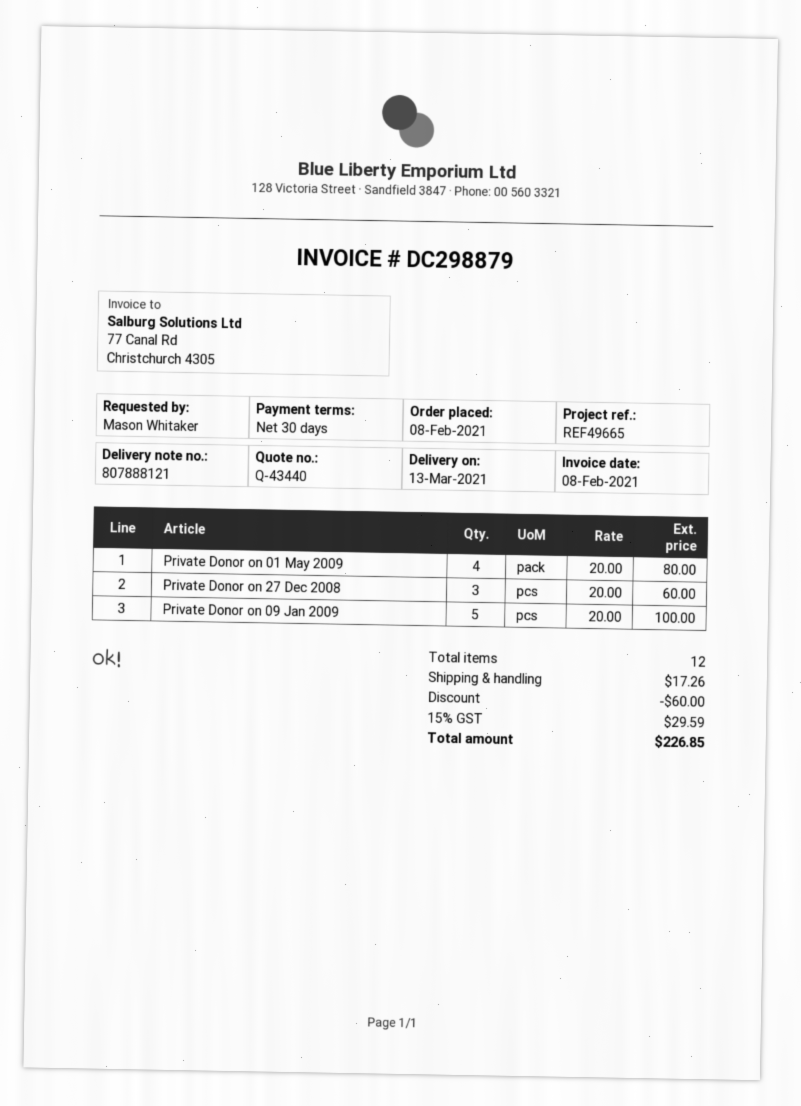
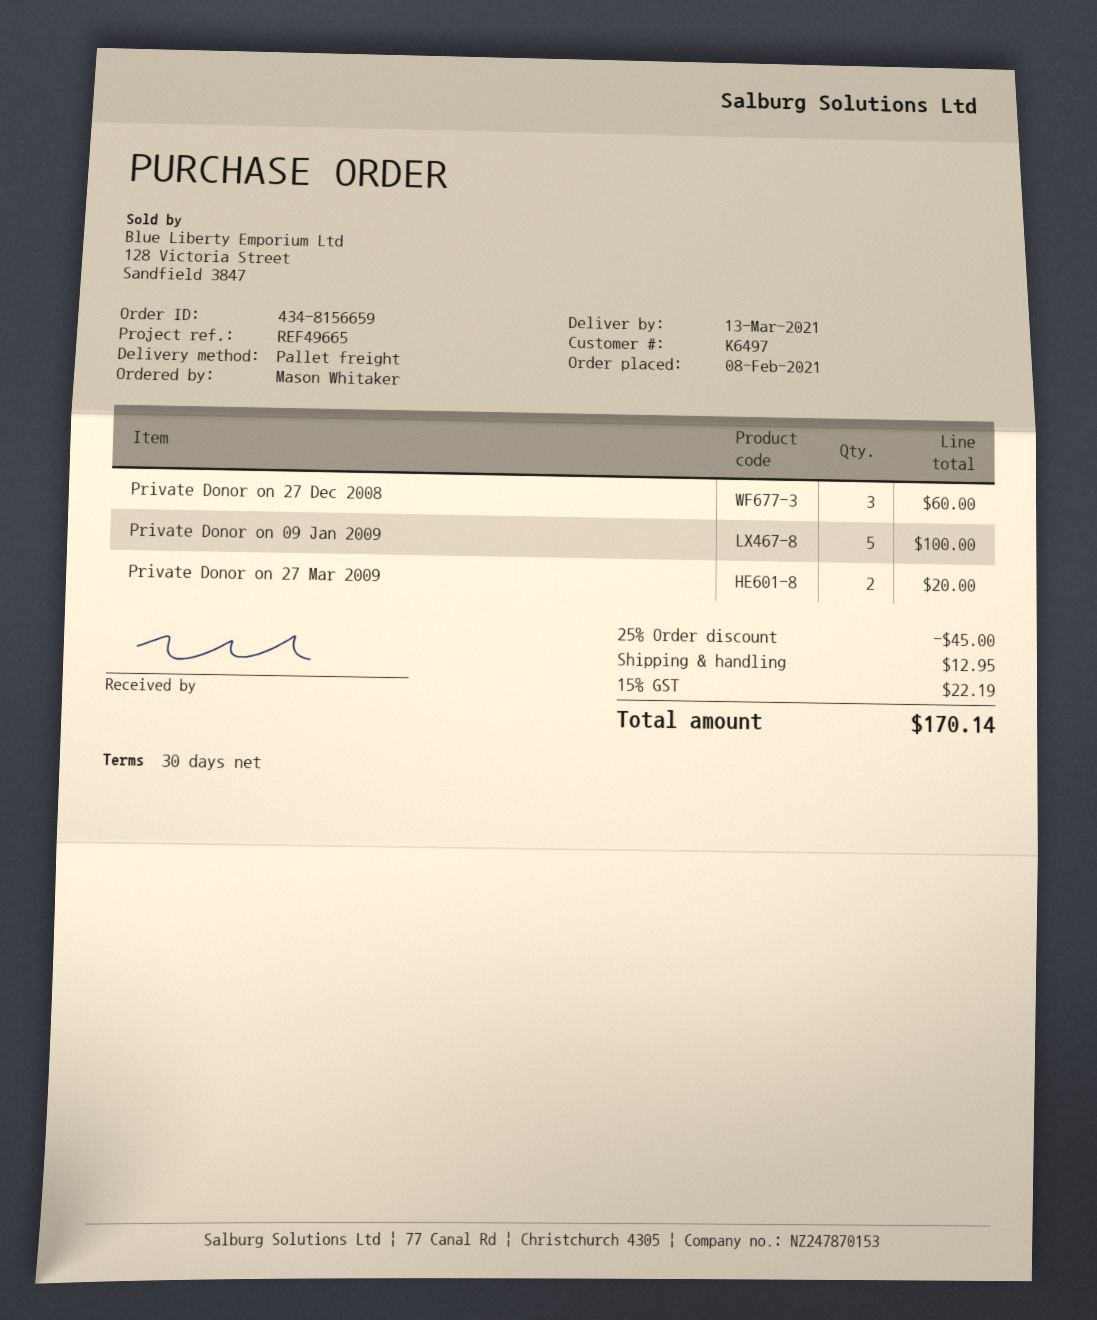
Private Donor on 01 May 2009: 4 for 80.00 -> none
Private Donor on 27 Mar 2009: none -> 2 for 20.00
discount: 60.00 -> 45.00
shipping: 17.26 -> 12.95
tax: 15% = 29.59 -> 15% = 22.19
total: 226.85 -> 170.14

